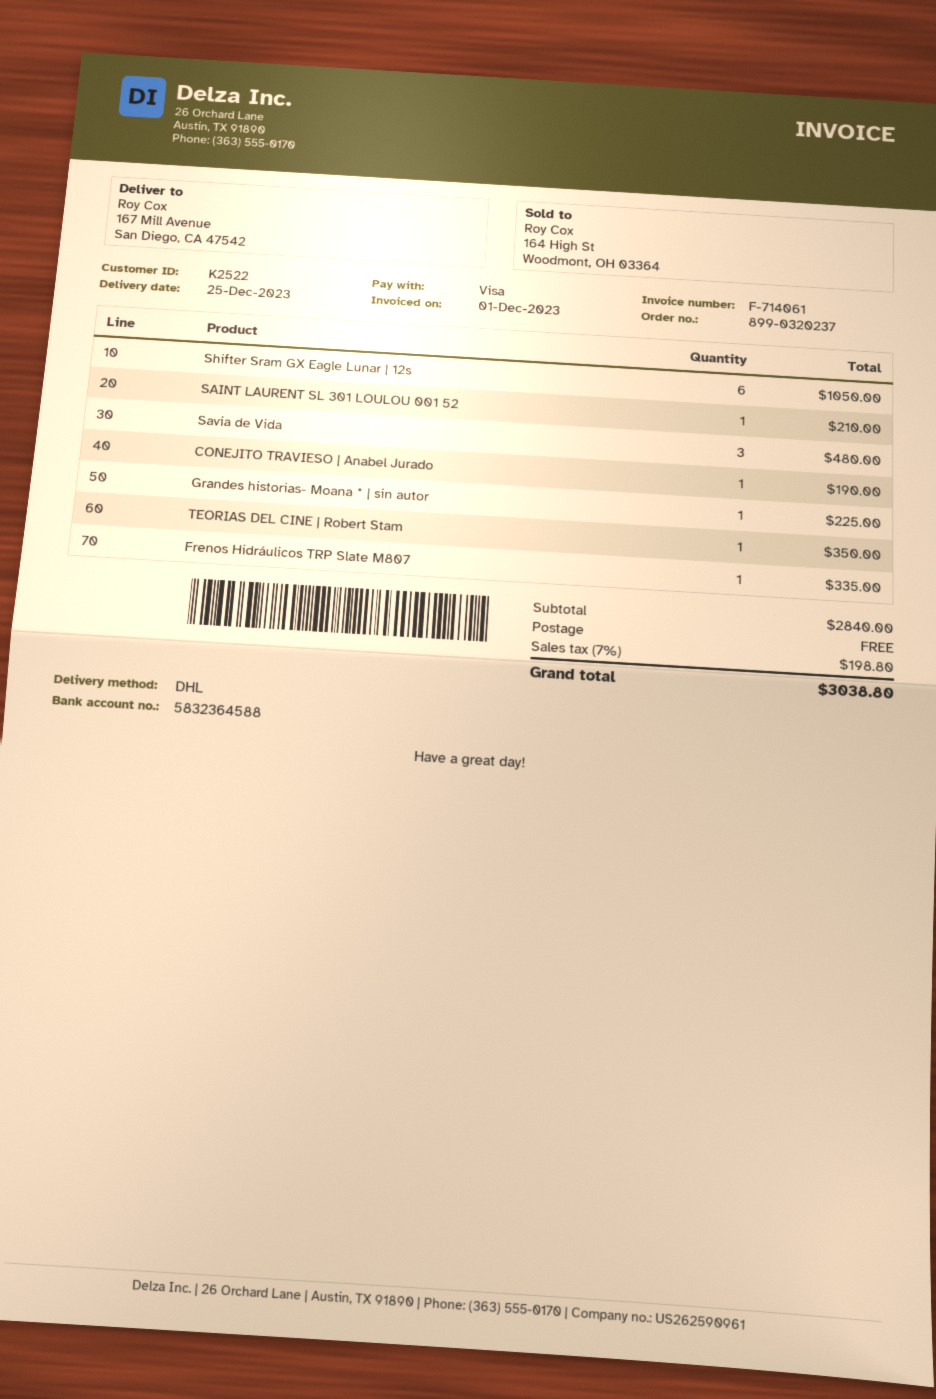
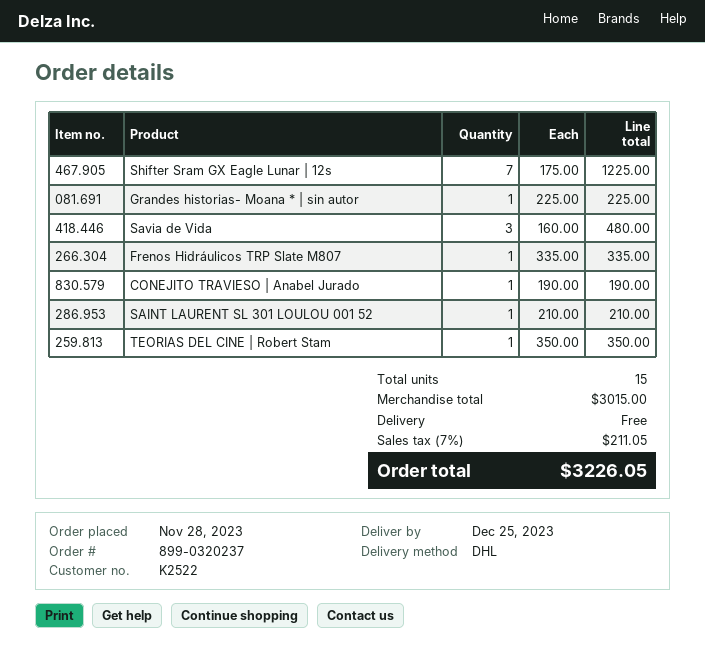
Shifter Sram GX Eagle Lunar | 12s: 6 for 1050.00 -> 7 for 1225.00
subtotal: 2840.00 -> 3015.00
tax: 7% = 198.80 -> 7% = 211.05
total: 3038.80 -> 3226.05

